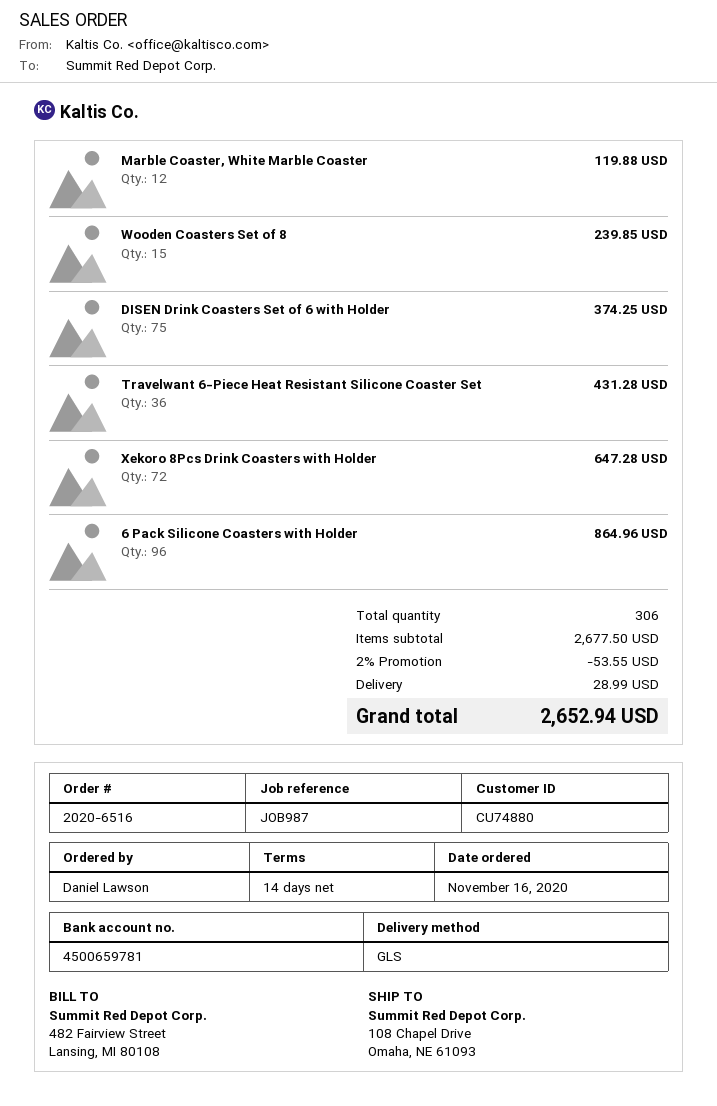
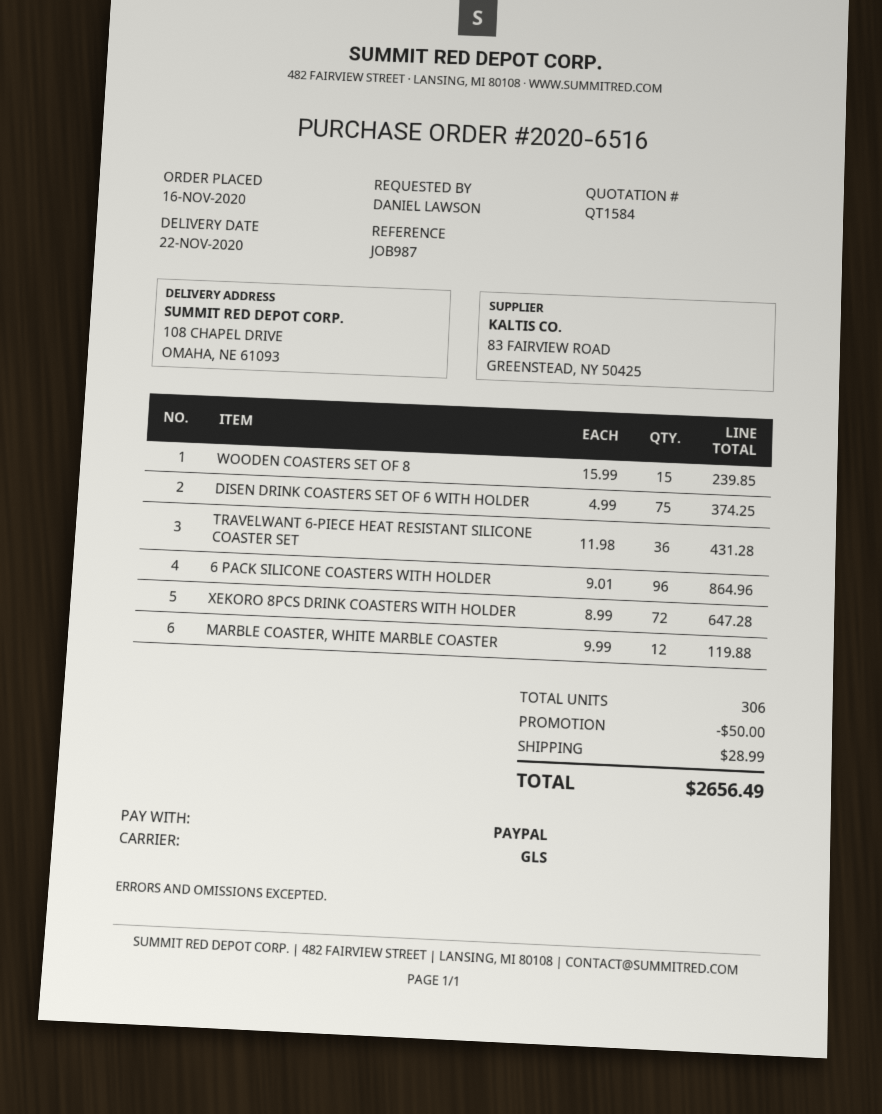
discount: 53.55 -> 50.00
total: 2652.94 -> 2656.49

